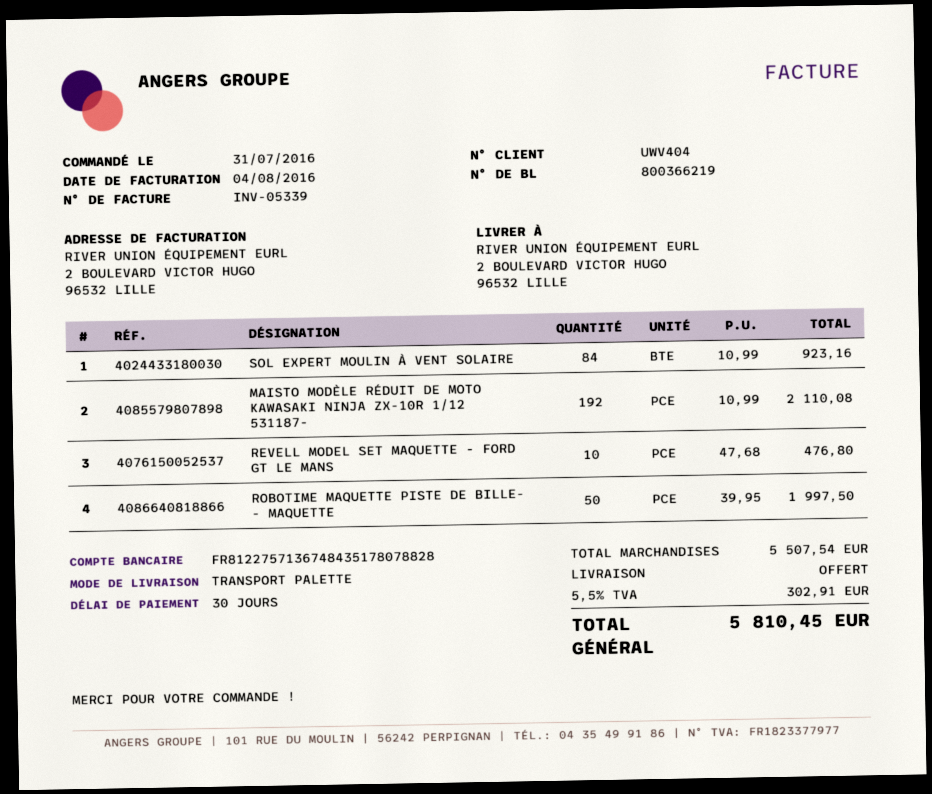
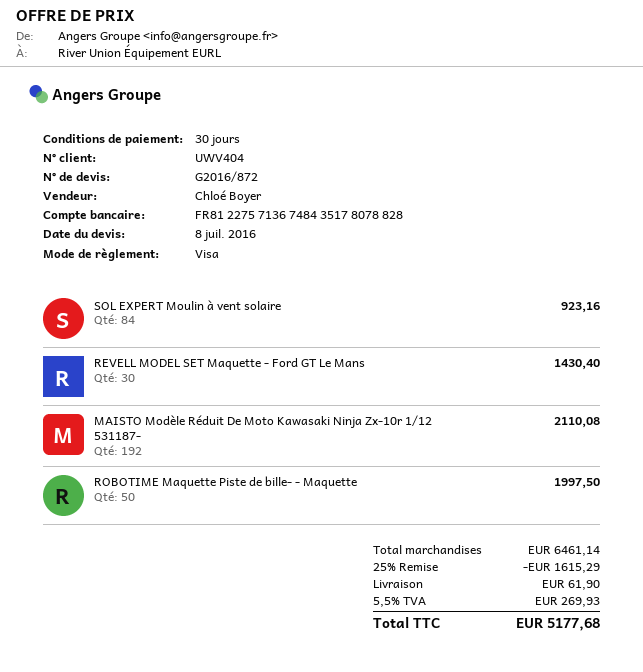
REVELL MODEL SET MAQUETTE - FORD GT LE MANS: 10 for 476.80 -> 30 for 1430.40
subtotal: 5507.54 -> 6461.14
discount: none -> 25% = 1615.29
shipping: 0.00 -> 61.90
tax: 5.5% = 302.91 -> 5.5% = 269.93
total: 5810.45 -> 5177.68

